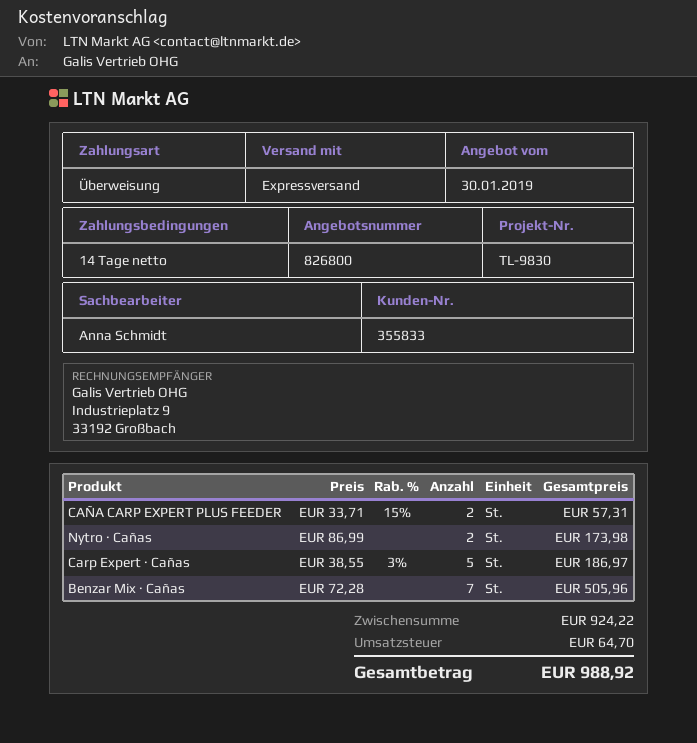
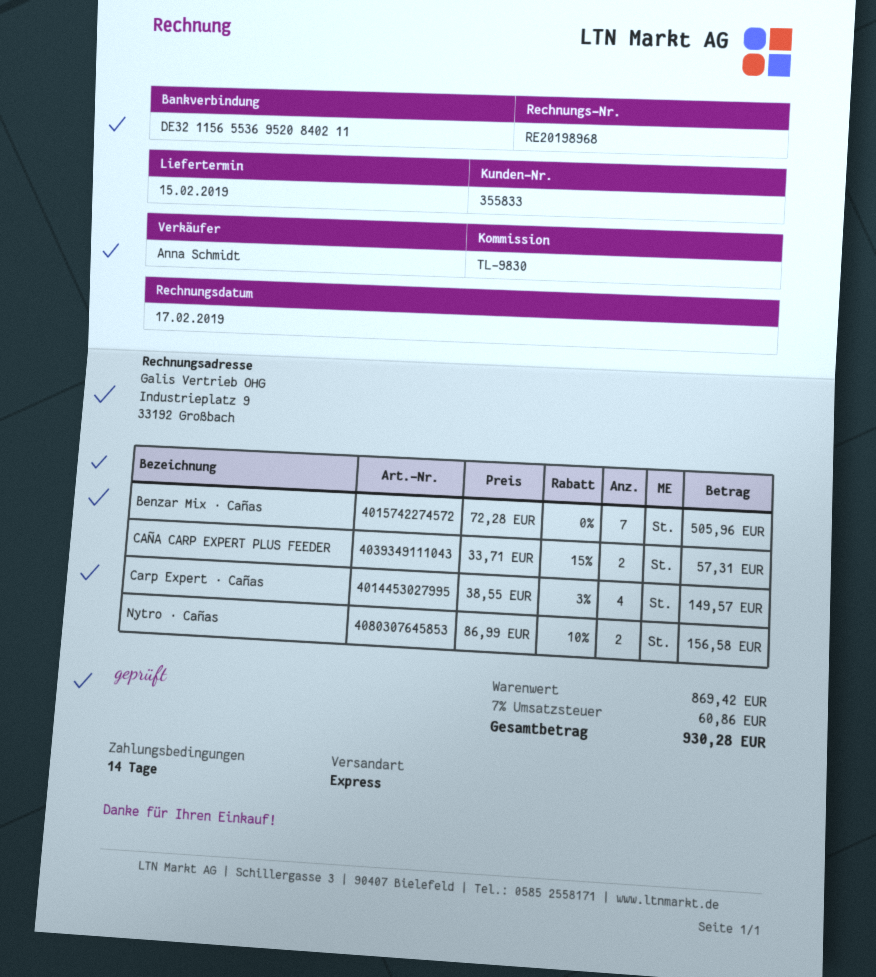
Nytro · Cañas: 2 x 86.99 = 173.98 -> 2 x 86.99 - 10% = 156.58
Carp Expert · Cañas: 5 x 38.55 - 3% = 186.97 -> 4 x 38.55 - 3% = 149.57
subtotal: 924.22 -> 869.42
tax: 64.70 -> 60.86
total: 988.92 -> 930.28

